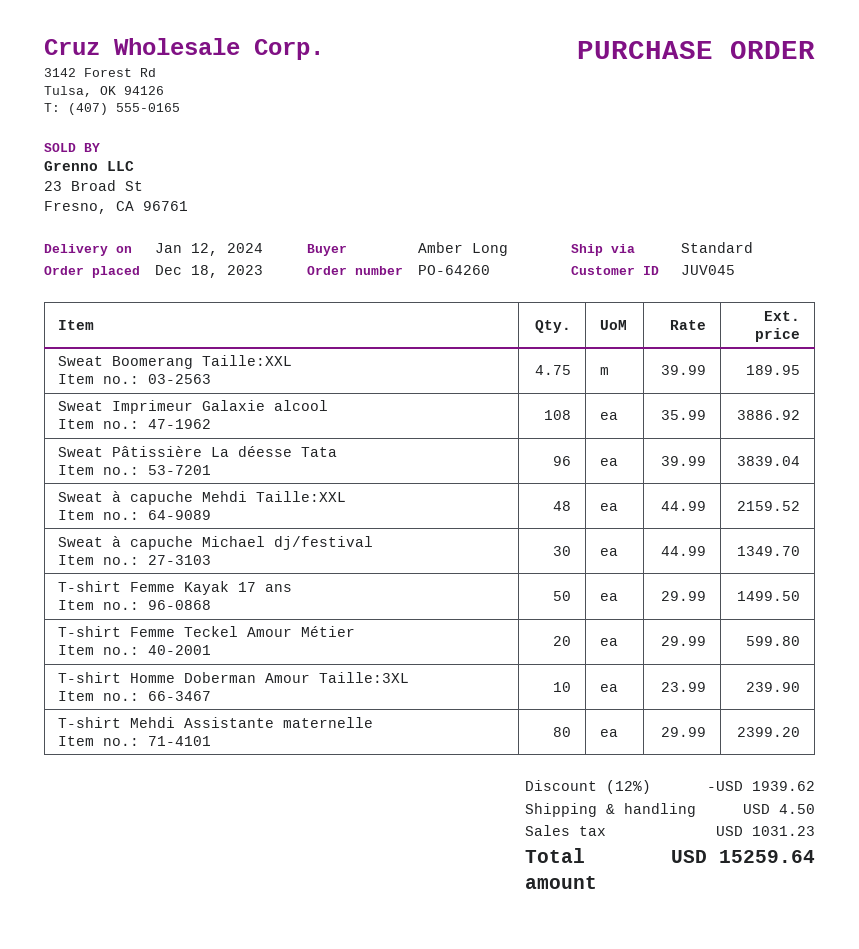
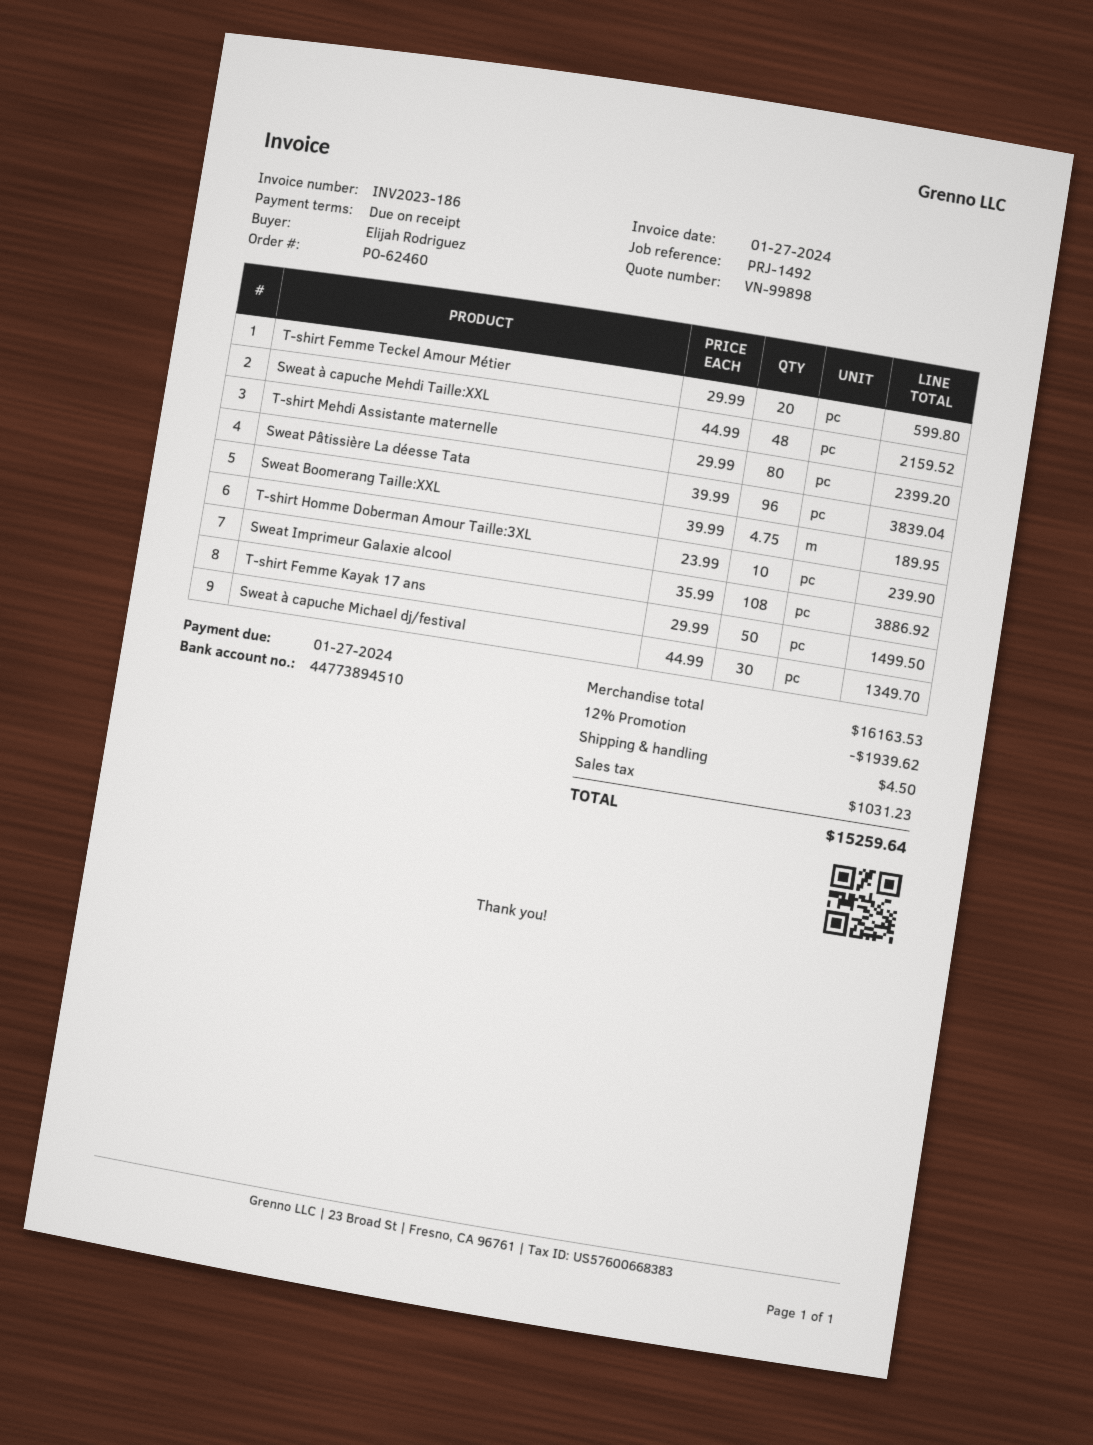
order number: PO-64260 -> PO-62460
ordered by: Amber Long -> Elijah Rodriguez

